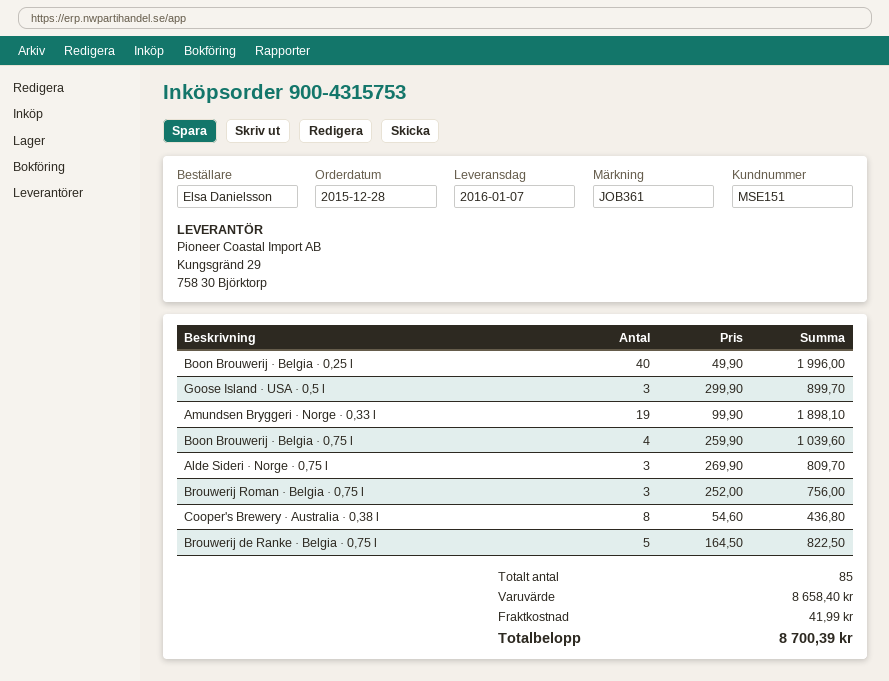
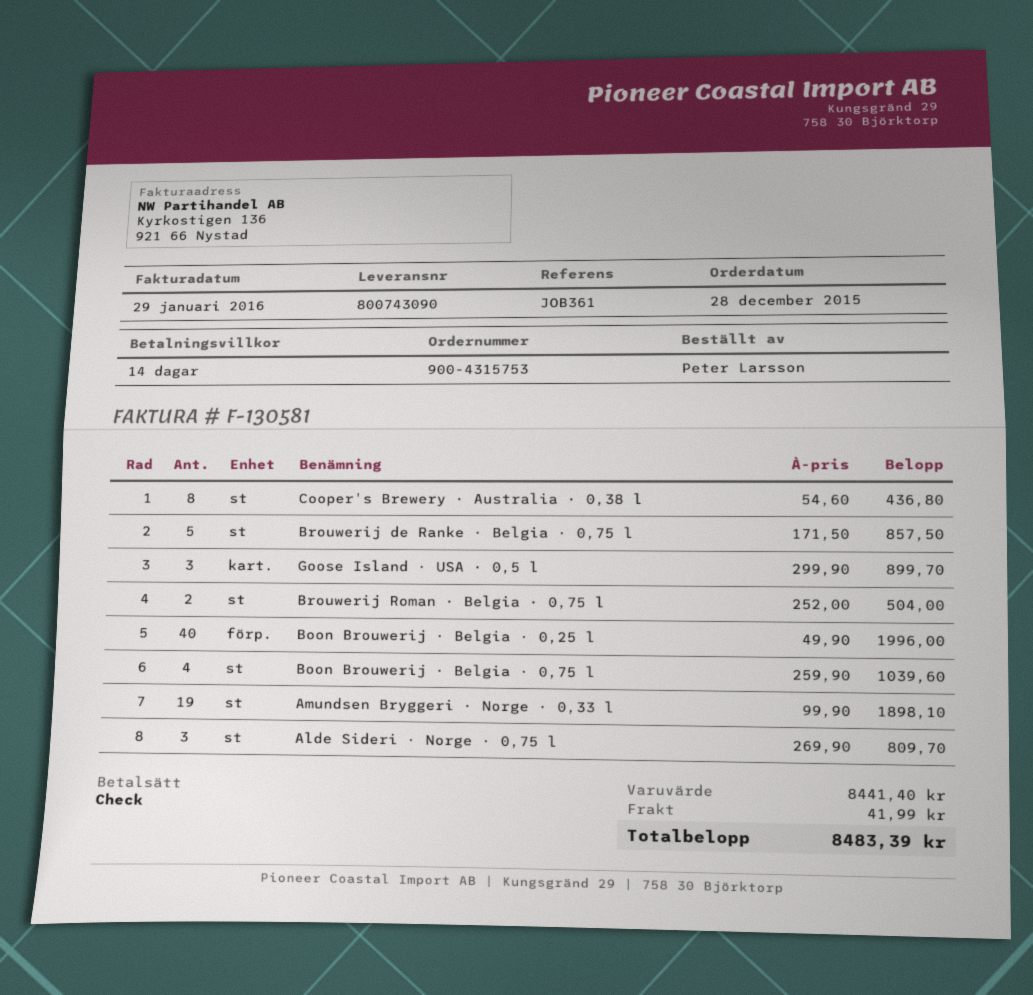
ordered by: Elsa Danielsson -> Peter Larsson
Brouwerij Roman · Belgia · 0,75 l: 3 x 252.00 = 756.00 -> 2 x 252.00 = 504.00
Brouwerij de Ranke · Belgia · 0,75 l: 5 x 164.50 = 822.50 -> 5 x 171.50 = 857.50
subtotal: 8658.40 -> 8441.40
total: 8700.39 -> 8483.39

